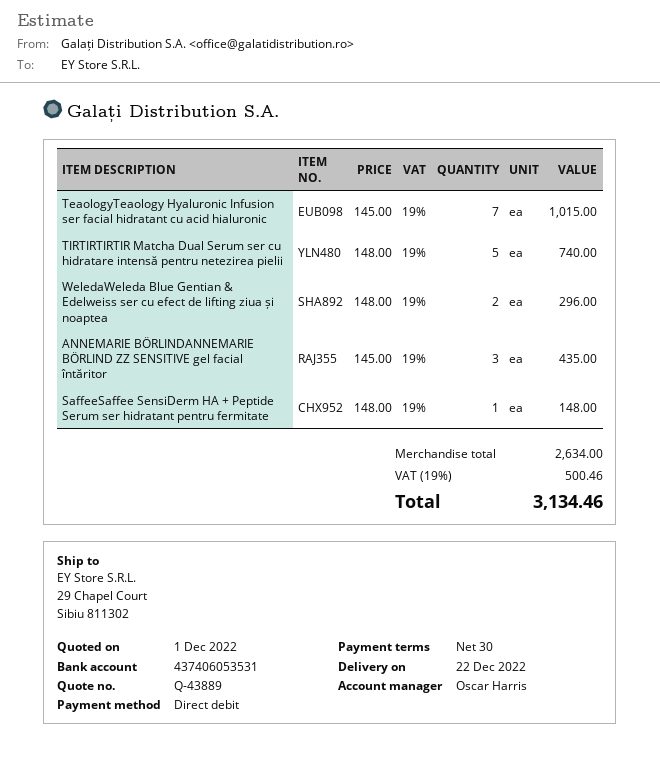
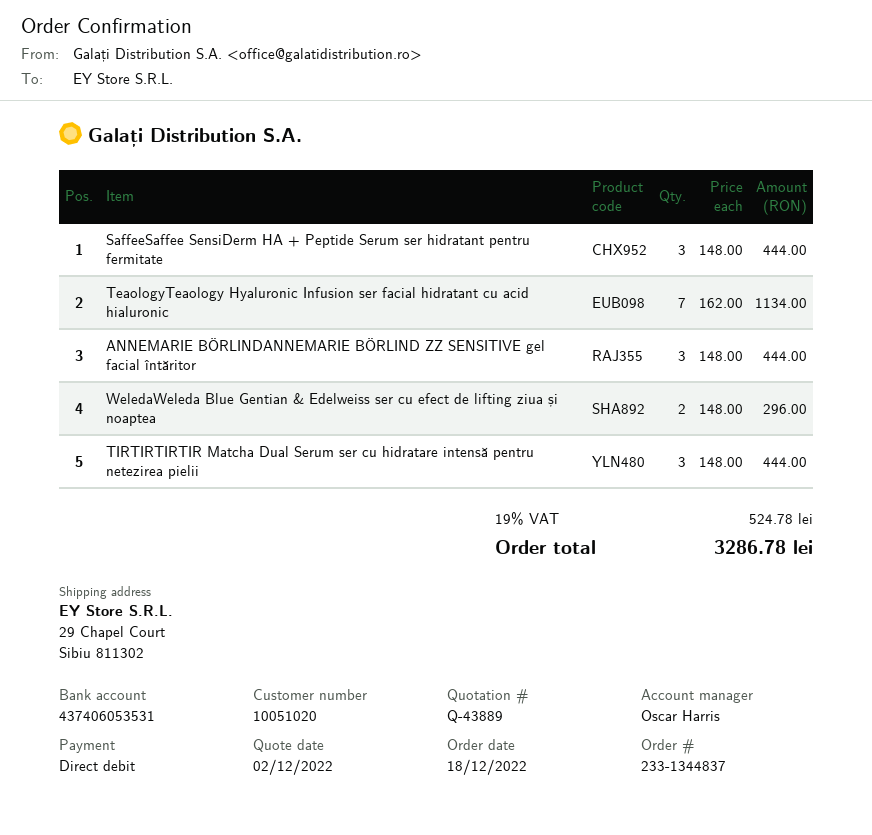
quote date: 2022-12-01 -> 2022-12-02
TeaologyTeaology Hyaluronic Infusion ser facial hidratant cu acid hialuronic: 7 x 145.00 = 1015.00 -> 7 x 162.00 = 1134.00
TIRTIRTIRTIR Matcha Dual Serum ser cu hidratare intensă pentru netezirea pielii: 5 x 148.00 = 740.00 -> 3 x 148.00 = 444.00
ANNEMARIE BÖRLINDANNEMARIE BÖRLIND ZZ SENSITIVE gel facial întăritor: 3 x 145.00 = 435.00 -> 3 x 148.00 = 444.00
SaffeeSaffee SensiDerm HA + Peptide Serum ser hidratant pentru fermitate: 1 x 148.00 = 148.00 -> 3 x 148.00 = 444.00
tax: 19% = 500.46 -> 19% = 524.78
total: 3134.46 -> 3286.78

